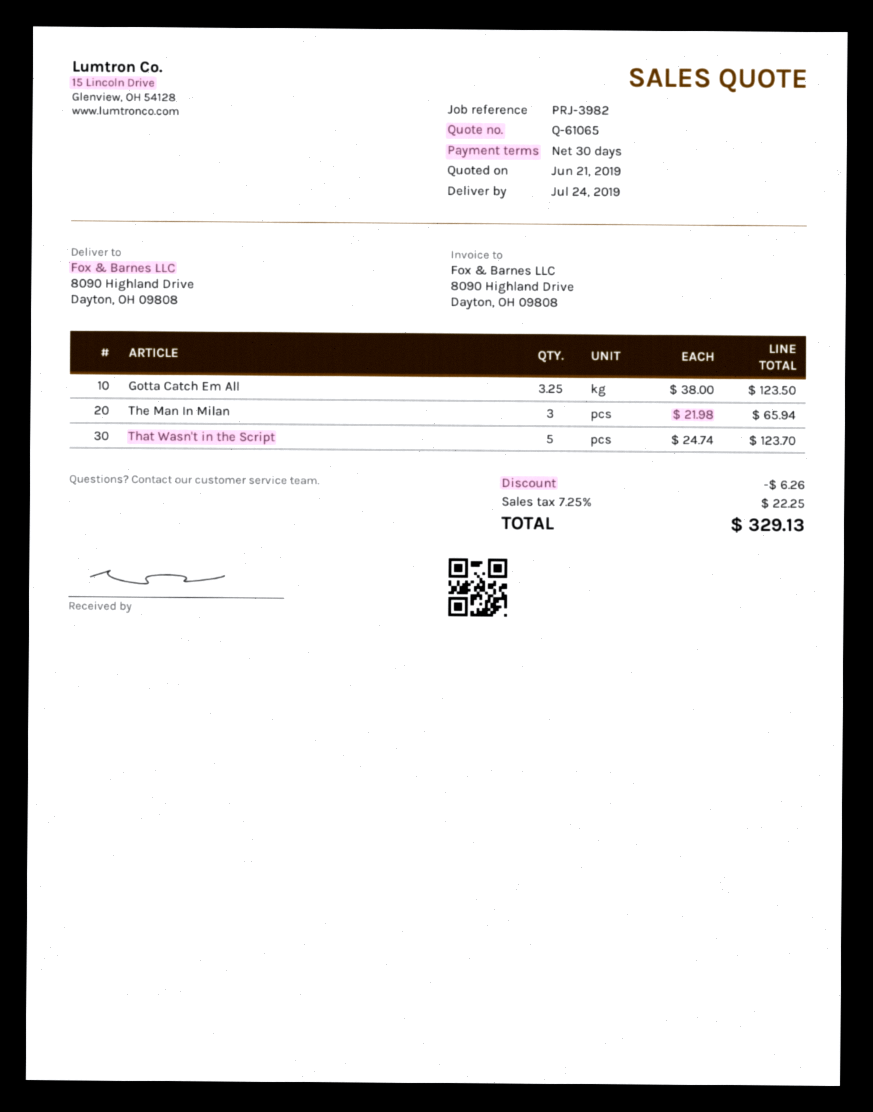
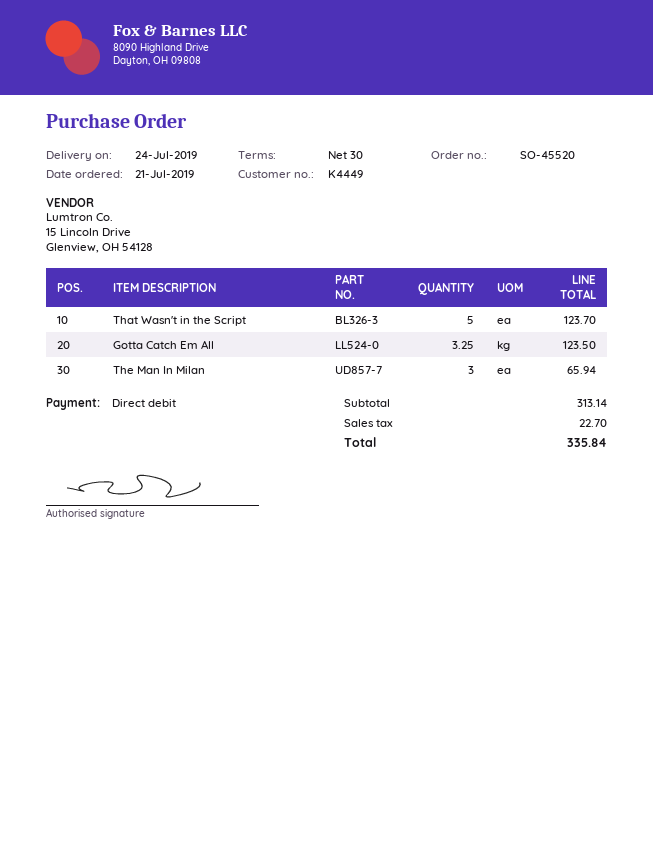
discount: 6.26 -> none
tax: 22.25 -> 22.70
total: 329.13 -> 335.84

